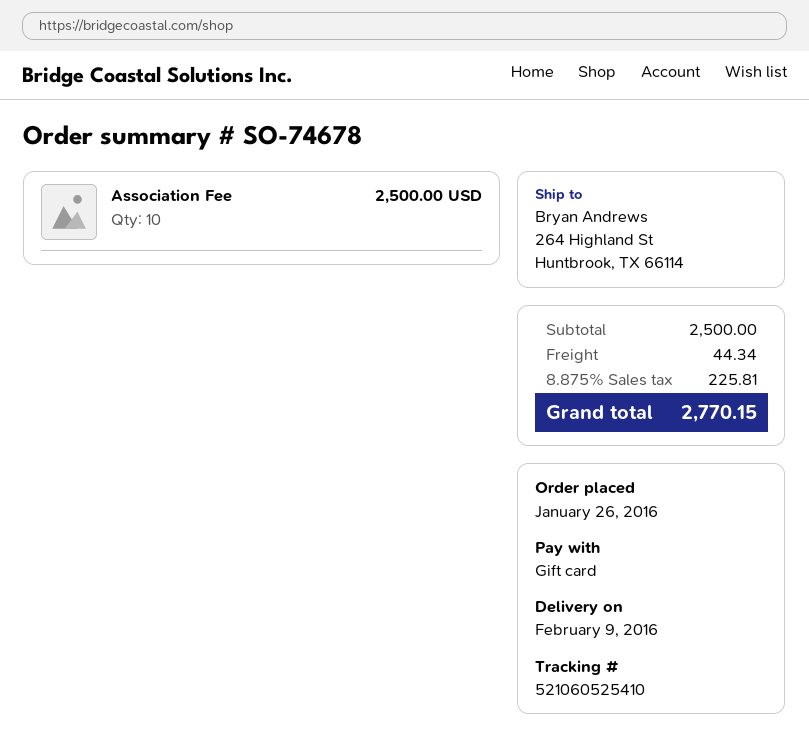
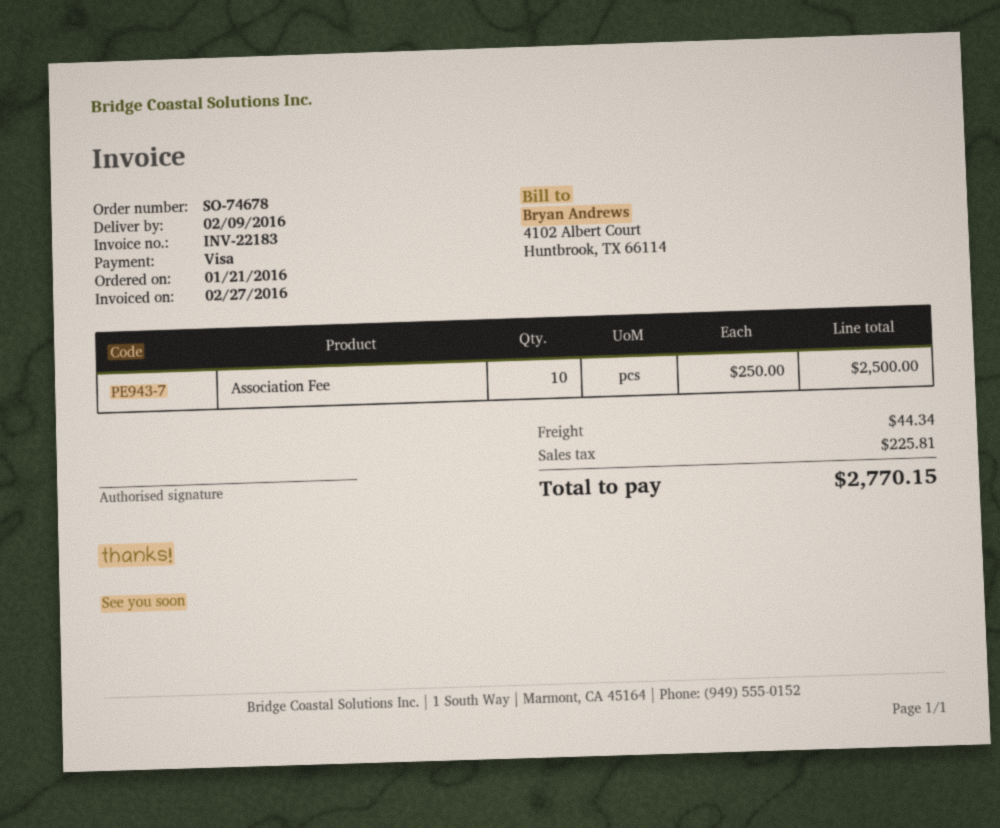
order date: 2016-01-26 -> 2016-01-21
payment method: gift card -> Visa

